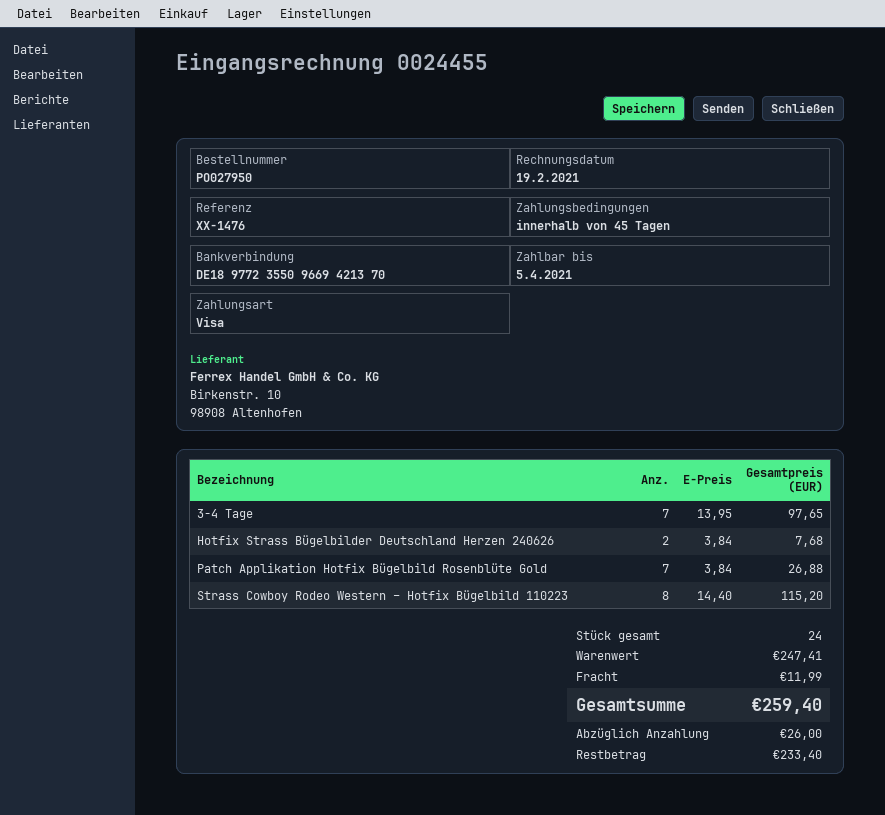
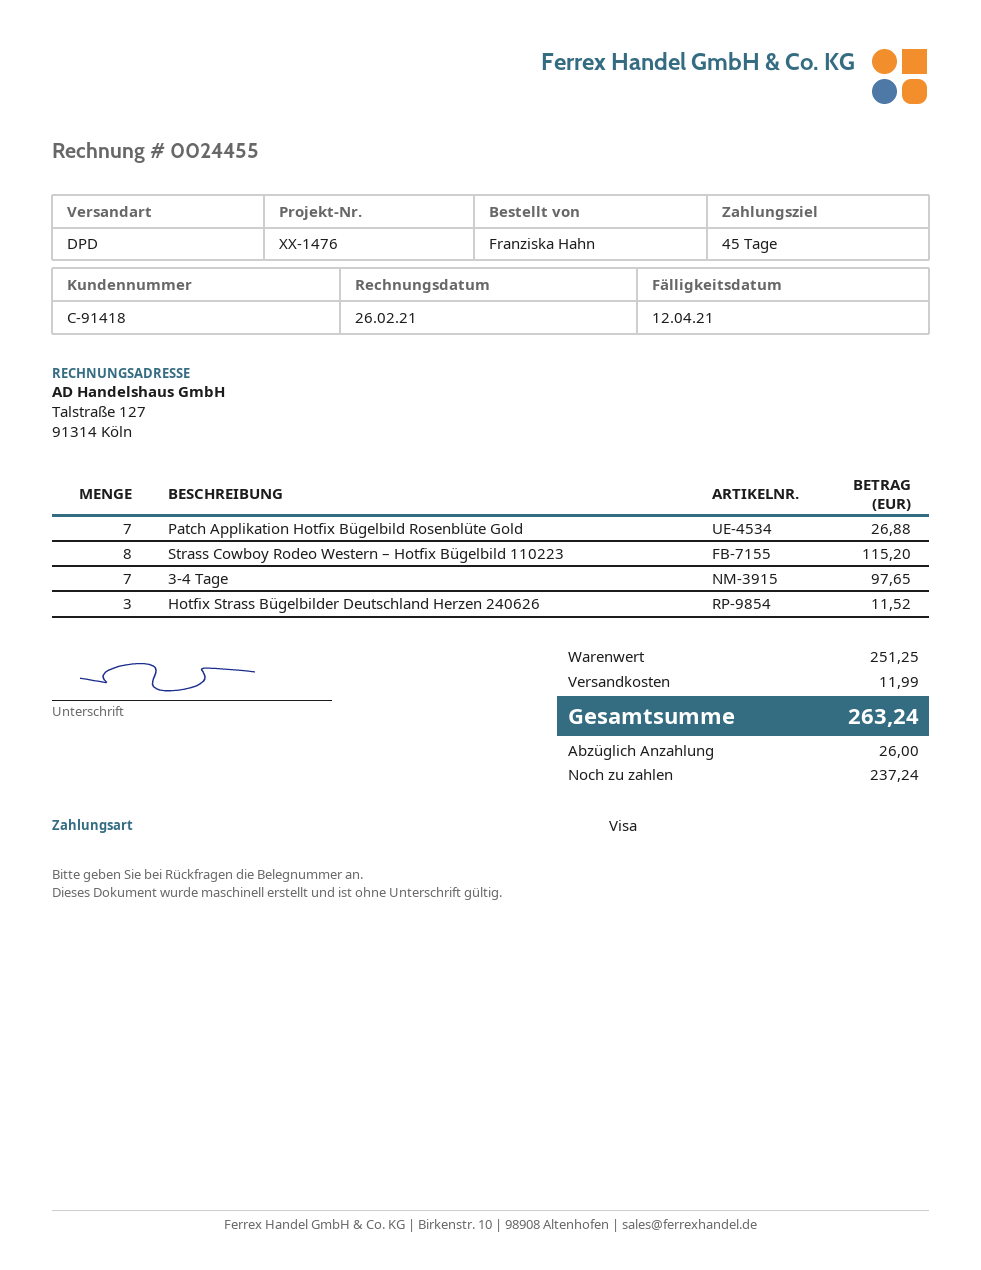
invoice date: 2021-02-19 -> 2021-02-26
due date: 2021-04-05 -> 2021-04-12
Hotfix Strass Bügelbilder Deutschland Herzen 240626: 2 for 7.68 -> 3 for 11.52
subtotal: 247.41 -> 251.25
total: 259.40 -> 263.24
balance: 233.40 -> 237.24

